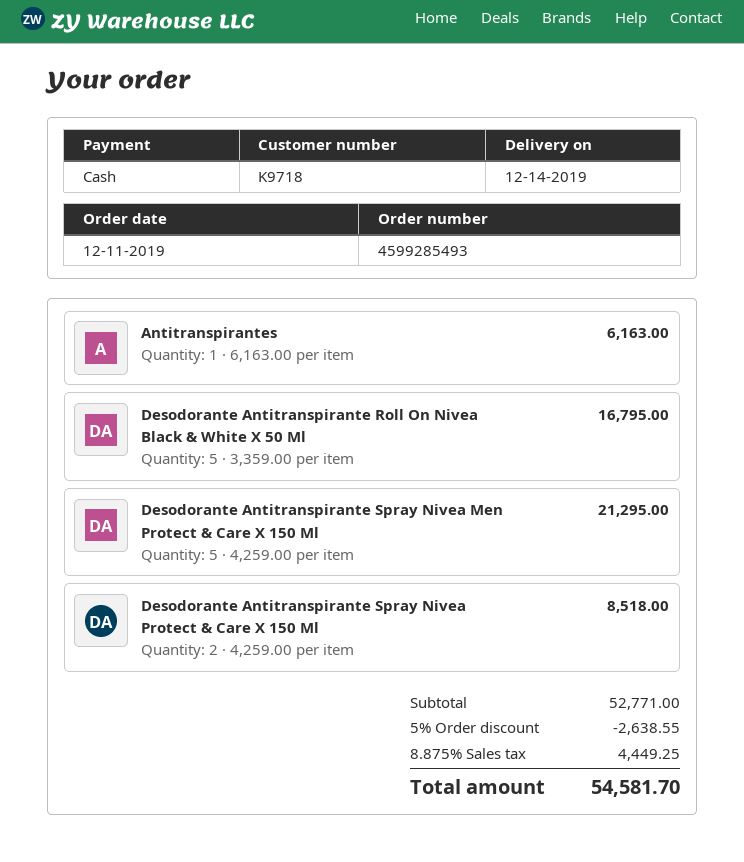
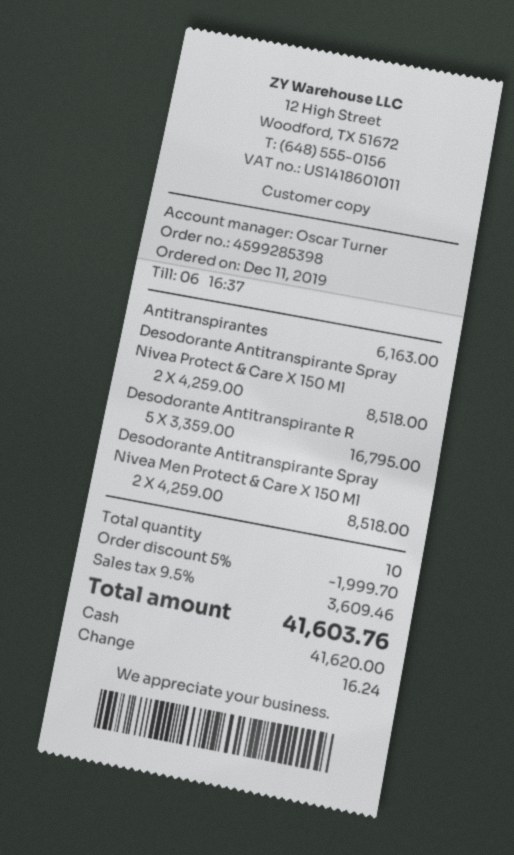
order number: 4599285493 -> 4599285398
Desodorante Antitranspirante Spray Nivea Men Protect & Care X 150 Ml: 5 x 4259.00 = 21295.00 -> 2 x 4259.00 = 8518.00
discount: 5% = 2638.55 -> 5% = 1999.70
tax: 8.875% = 4449.25 -> 9.5% = 3609.46
total: 54581.70 -> 41603.76

